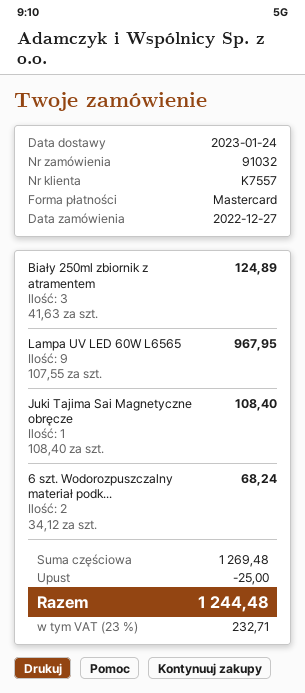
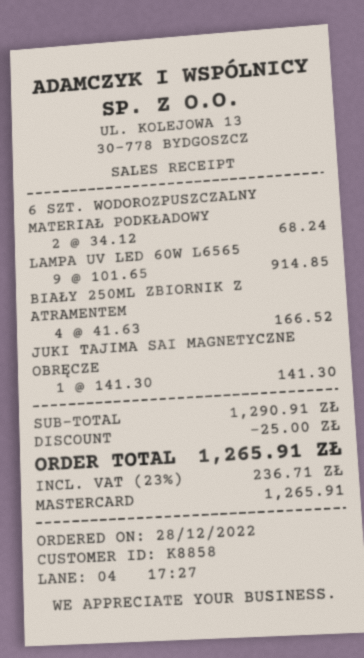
order date: 2022-12-27 -> 2022-12-28
customer number: K7557 -> K8858
Biały 250ml zbiornik z atramentem: 3 x 41.63 = 124.89 -> 4 x 41.63 = 166.52
Lampa UV LED 60W L6565: 9 x 107.55 = 967.95 -> 9 x 101.65 = 914.85
Juki Tajima Sai Magnetyczne obręcze: 1 x 108.40 = 108.40 -> 1 x 141.30 = 141.30
subtotal: 1269.48 -> 1290.91
tax: 23% = 232.71 -> 23% = 236.71
total: 1244.48 -> 1265.91

